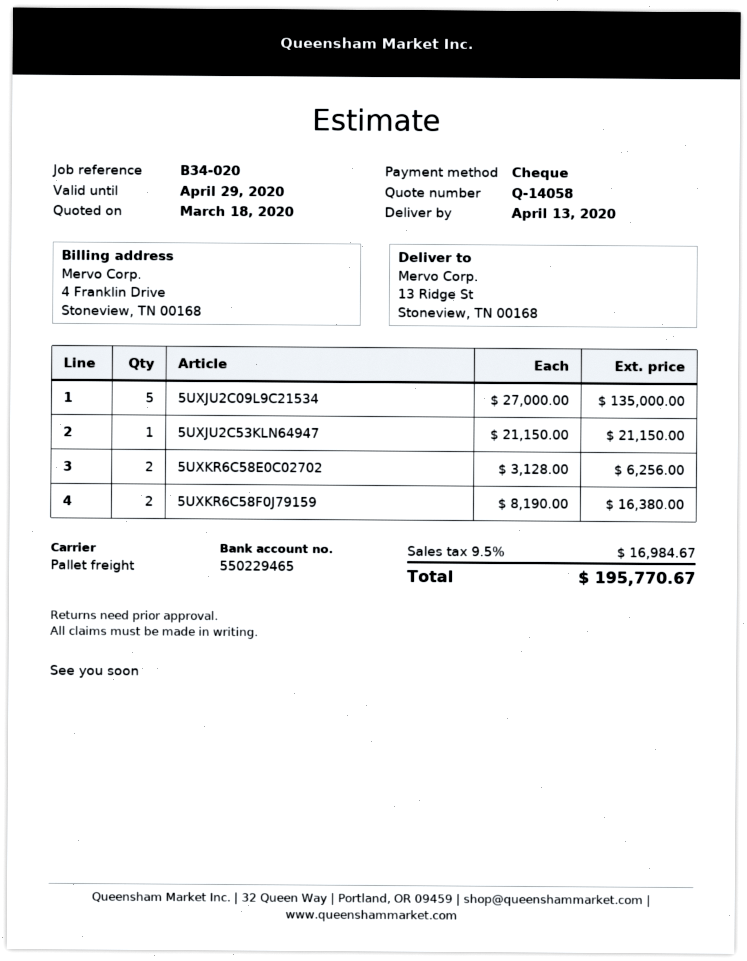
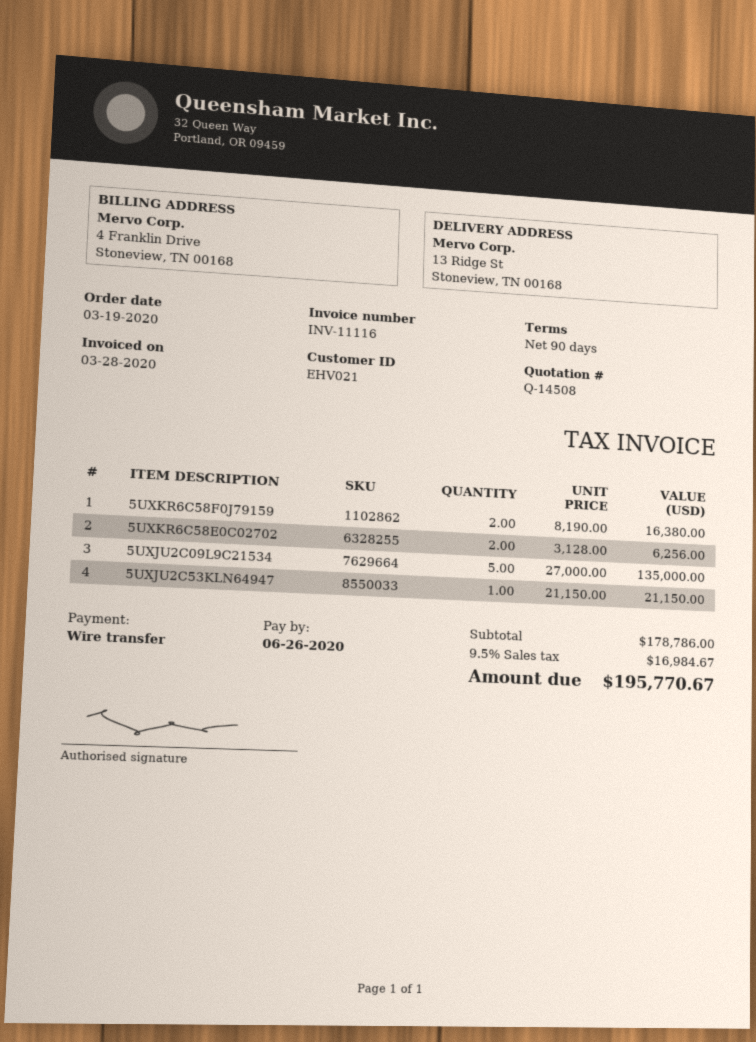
quote number: Q-14058 -> Q-14508
payment method: cheque -> bank transfer

